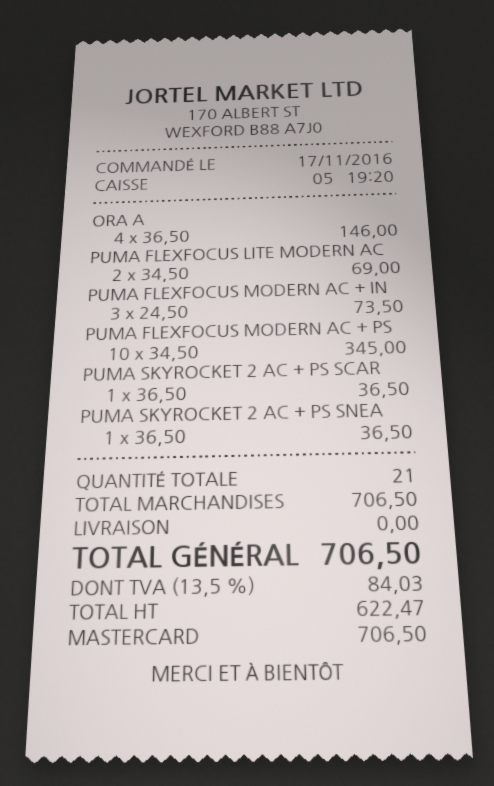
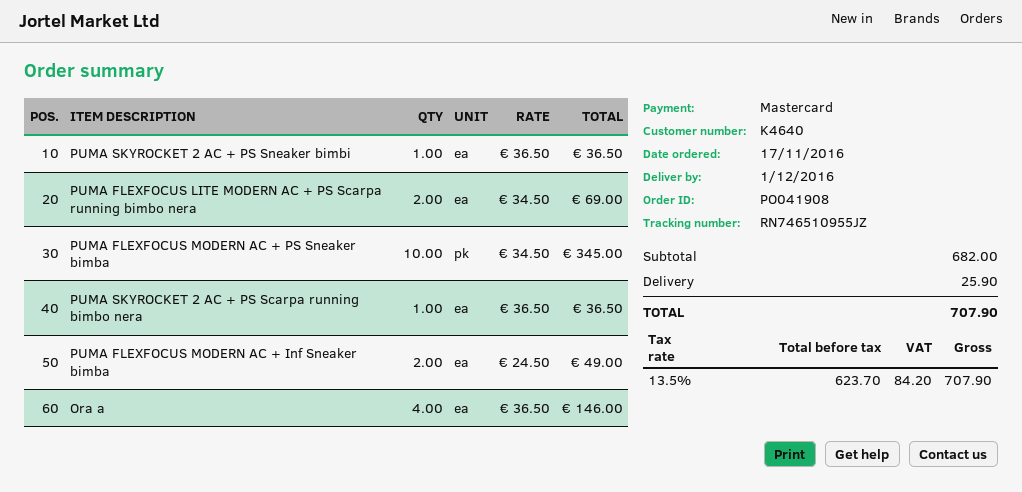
PUMA FLEXFOCUS MODERN AC + IN: 3 x 24.50 = 73.50 -> 2 x 24.50 = 49.00
subtotal: 706.50 -> 682.00
shipping: 0.00 -> 25.90
net: 622.47 -> 623.70
tax: 13.5% = 84.03 -> 13.5% = 84.20
total: 706.50 -> 707.90

